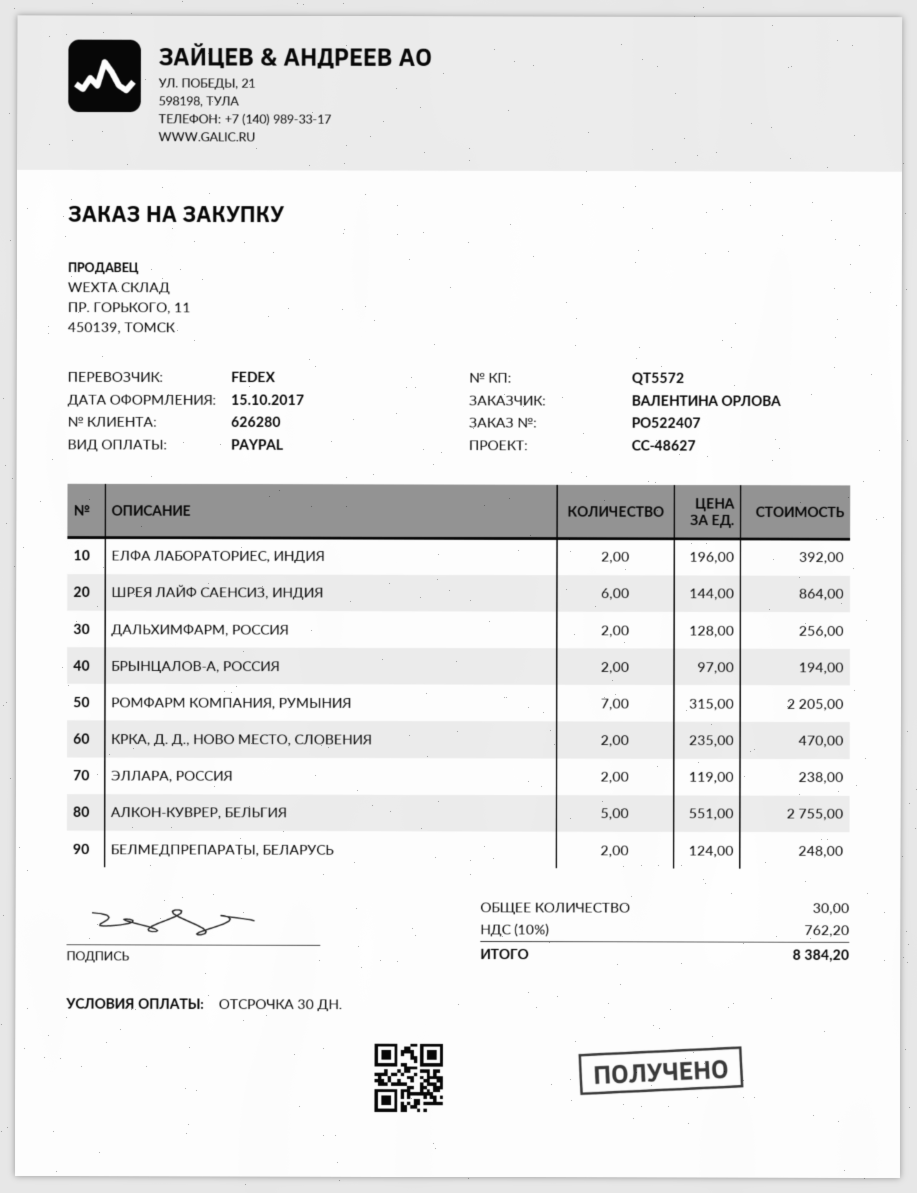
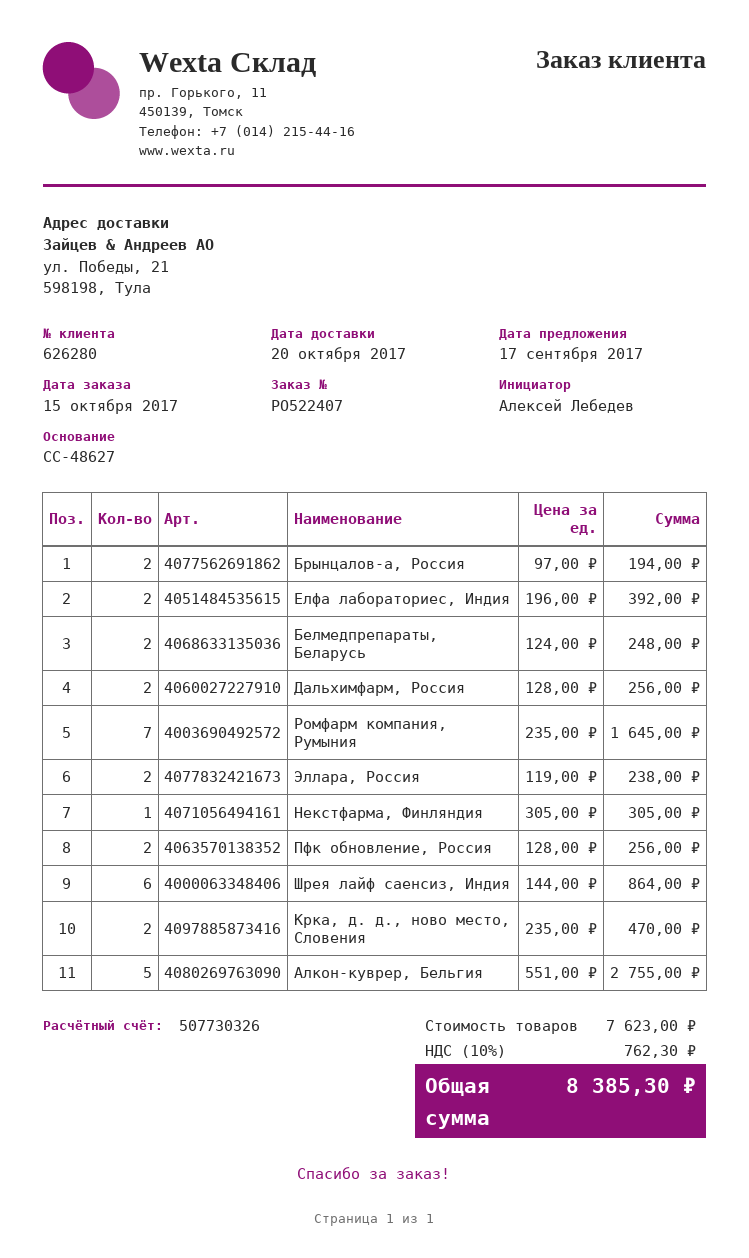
ordered by: ВАЛЕНТИНА ОРЛОВА -> Алексей Лебедев
РОМФАРМ КОМПАНИЯ, РУМЫНИЯ: 7 x 315.00 = 2205.00 -> 7 x 235.00 = 1645.00
Некстфарма, Финляндия: none -> 1 x 305.00 = 305.00
Пфк обновление, Россия: none -> 2 x 128.00 = 256.00
tax: 10% = 762.20 -> 10% = 762.30
total: 8384.20 -> 8385.30

